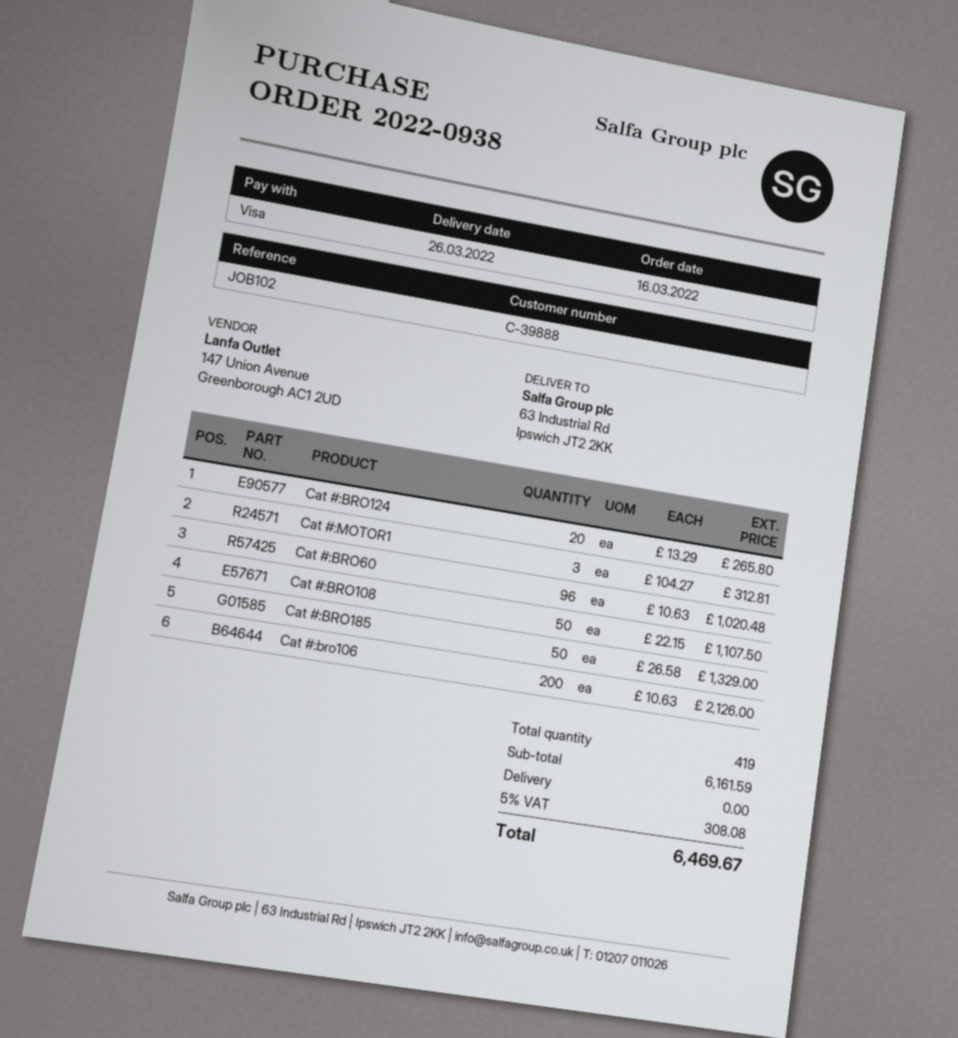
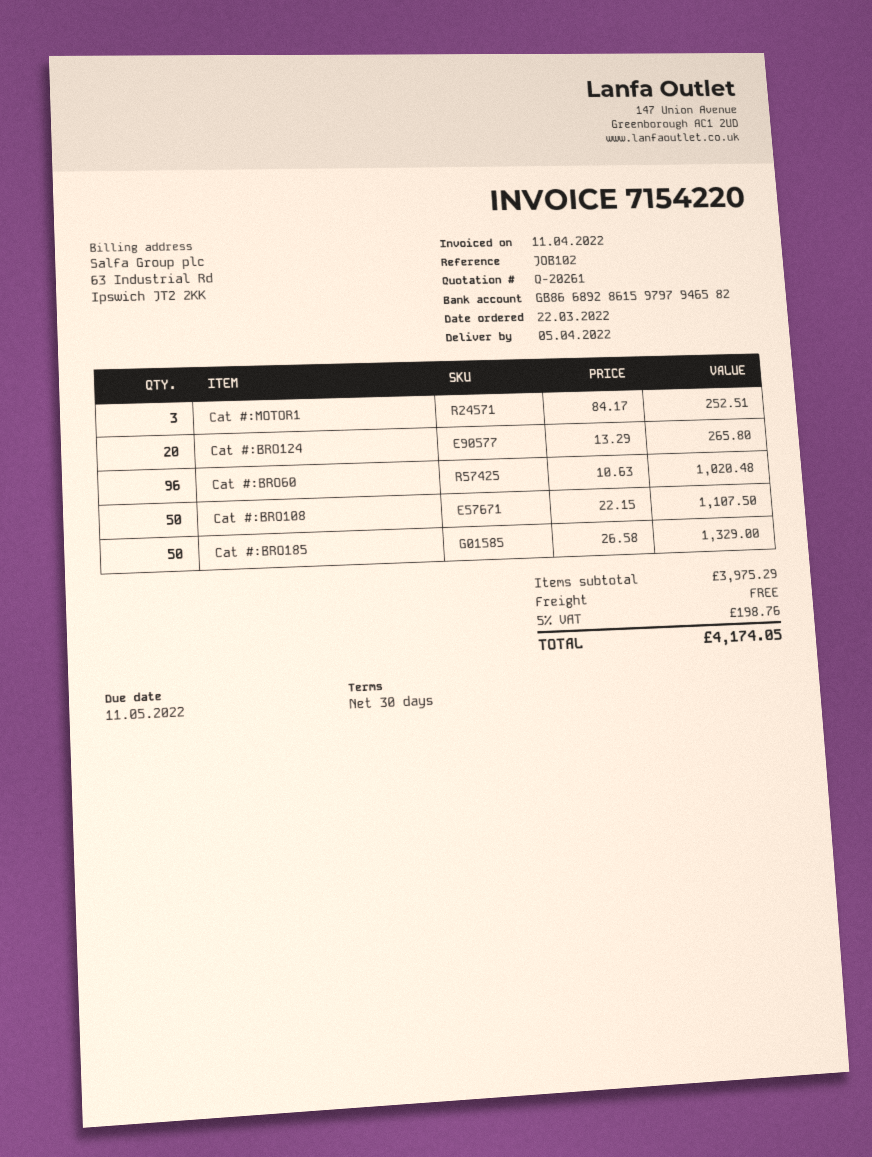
order date: 2022-03-16 -> 2022-03-22
delivery date: 2022-03-26 -> 2022-04-05
Cat #:MOTOR1: 3 x 104.27 = 312.81 -> 3 x 84.17 = 252.51
Cat #:bro106: 200 x 10.63 = 2126.00 -> none
subtotal: 6161.59 -> 3975.29
tax: 5% = 308.08 -> 5% = 198.76
total: 6469.67 -> 4174.05

